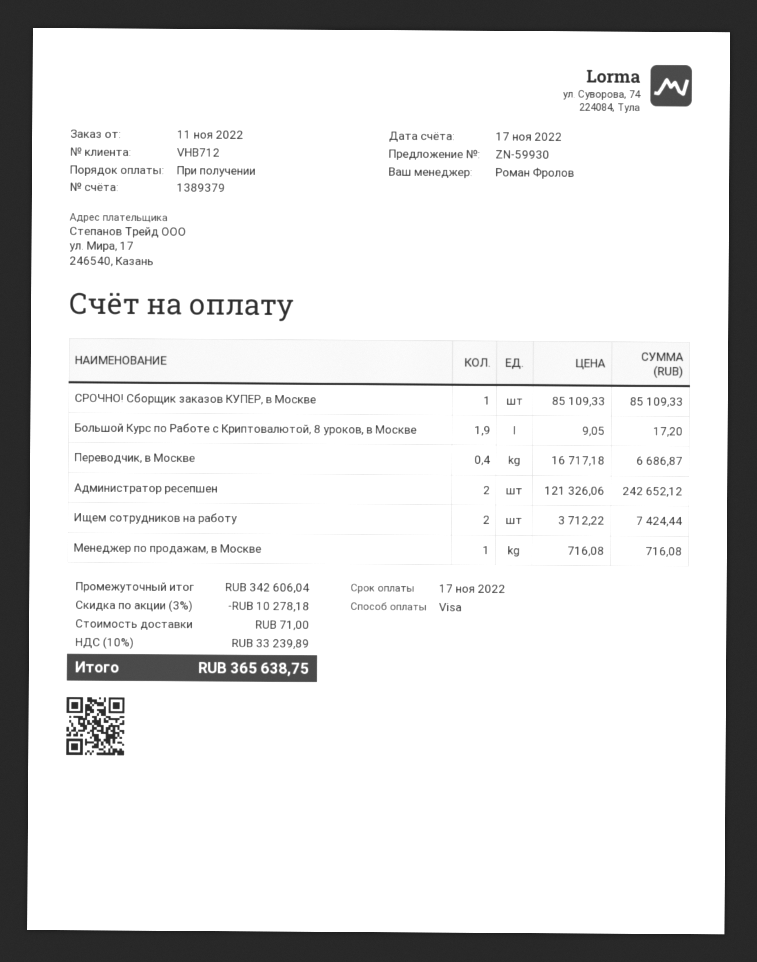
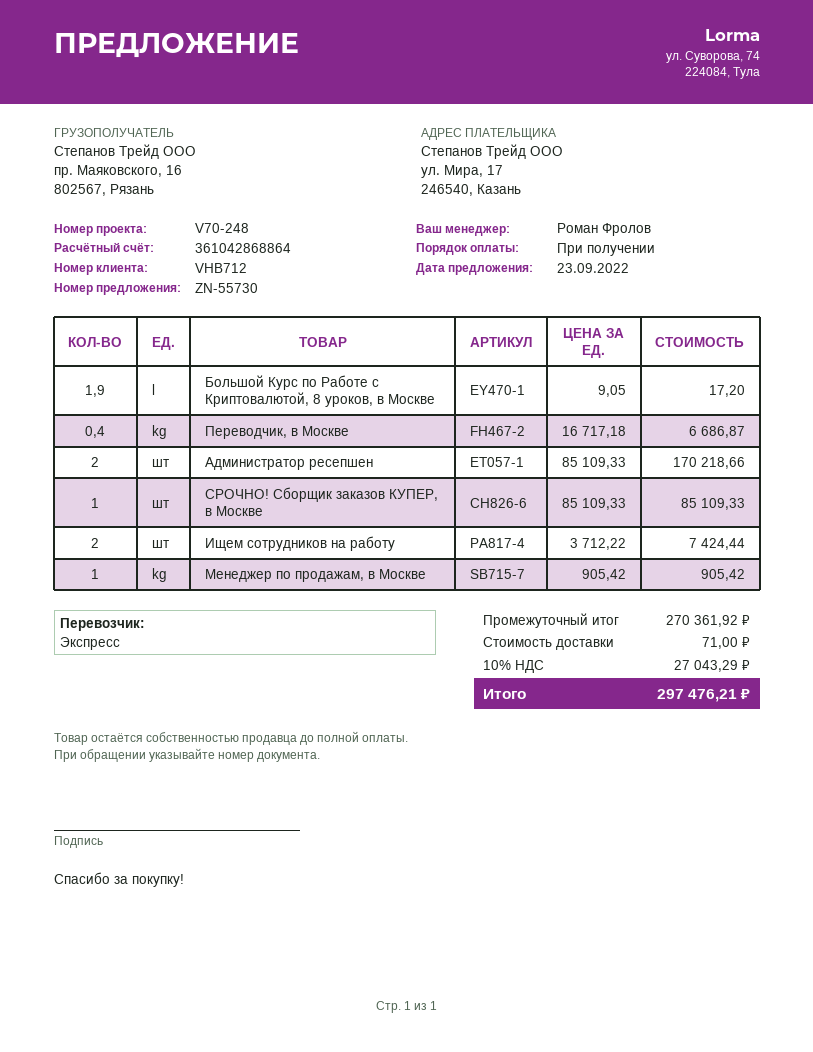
quote number: ZN-59930 -> ZN-55730
Администратор ресепшен: 2 x 121326.06 = 242652.12 -> 2 x 85109.33 = 170218.66
Менеджер по продажам, в Москве: 1 x 716.08 = 716.08 -> 1 x 905.42 = 905.42
subtotal: 342606.04 -> 270361.92
discount: 3% = 10278.18 -> none
tax: 10% = 33239.89 -> 10% = 27043.29
total: 365638.75 -> 297476.21

